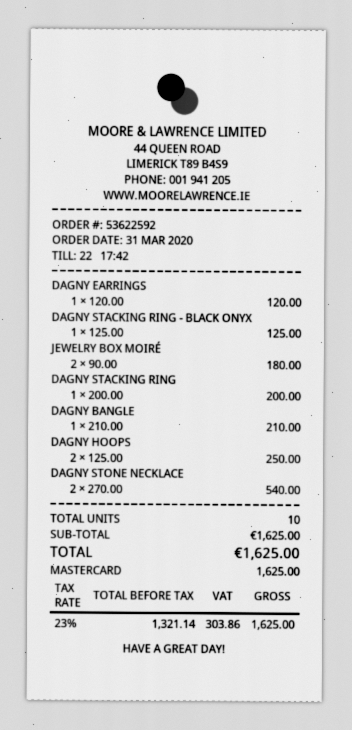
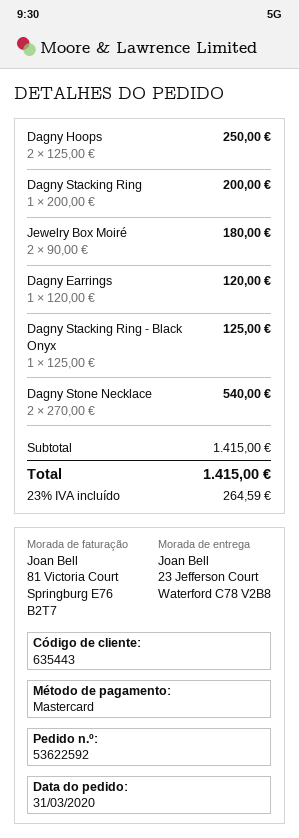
DAGNY BANGLE: 1 x 210.00 = 210.00 -> none
subtotal: 1625.00 -> 1415.00
tax: 23% = 303.86 -> 23% = 264.59
total: 1625.00 -> 1415.00

